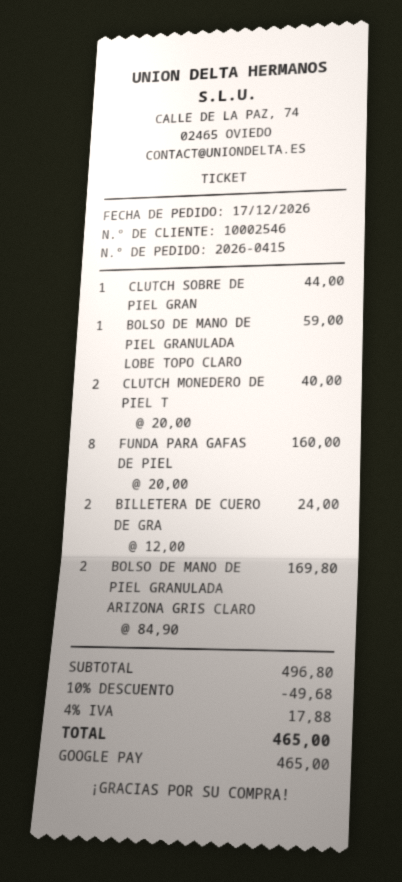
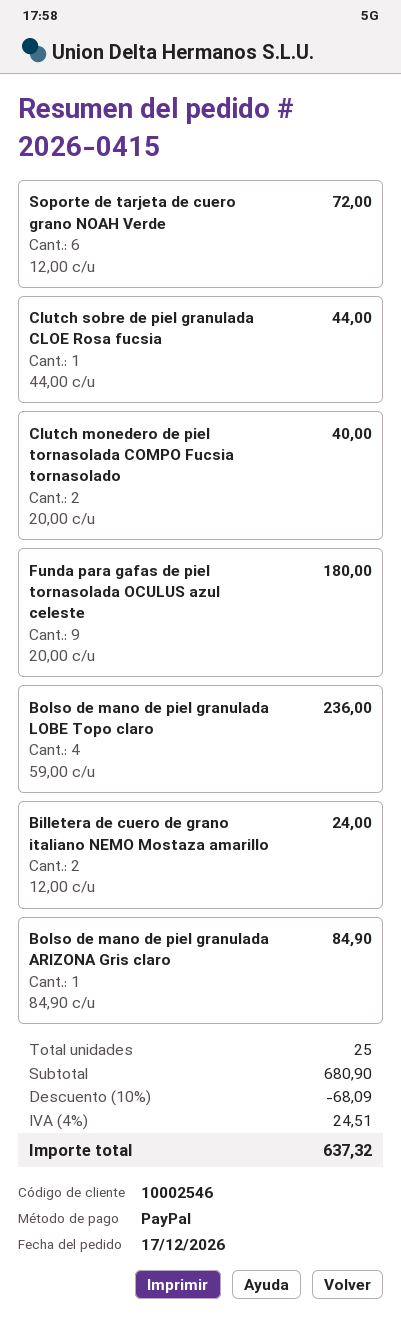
payment method: Google Pay -> PayPal
BOLSO DE MANO DE PIEL GRANULADA LOBE TOPO CLARO: 1 x 59.00 = 59.00 -> 4 x 59.00 = 236.00
FUNDA PARA GAFAS DE PIEL: 8 x 20.00 = 160.00 -> 9 x 20.00 = 180.00
BOLSO DE MANO DE PIEL GRANULADA ARIZONA GRIS CLARO: 2 x 84.90 = 169.80 -> 1 x 84.90 = 84.90
Soporte de tarjeta de cuero grano NOAH Verde: none -> 6 x 12.00 = 72.00
subtotal: 496.80 -> 680.90
discount: 10% = 49.68 -> 10% = 68.09
tax: 4% = 17.88 -> 4% = 24.51
total: 465.00 -> 637.32

